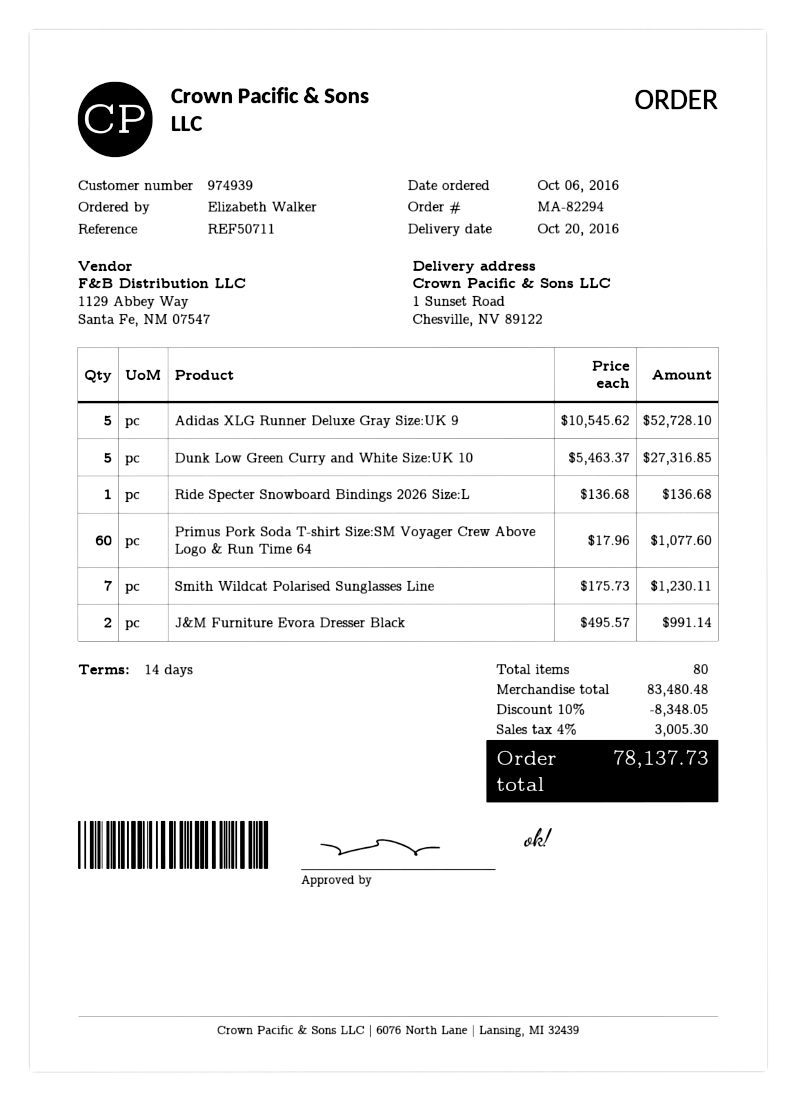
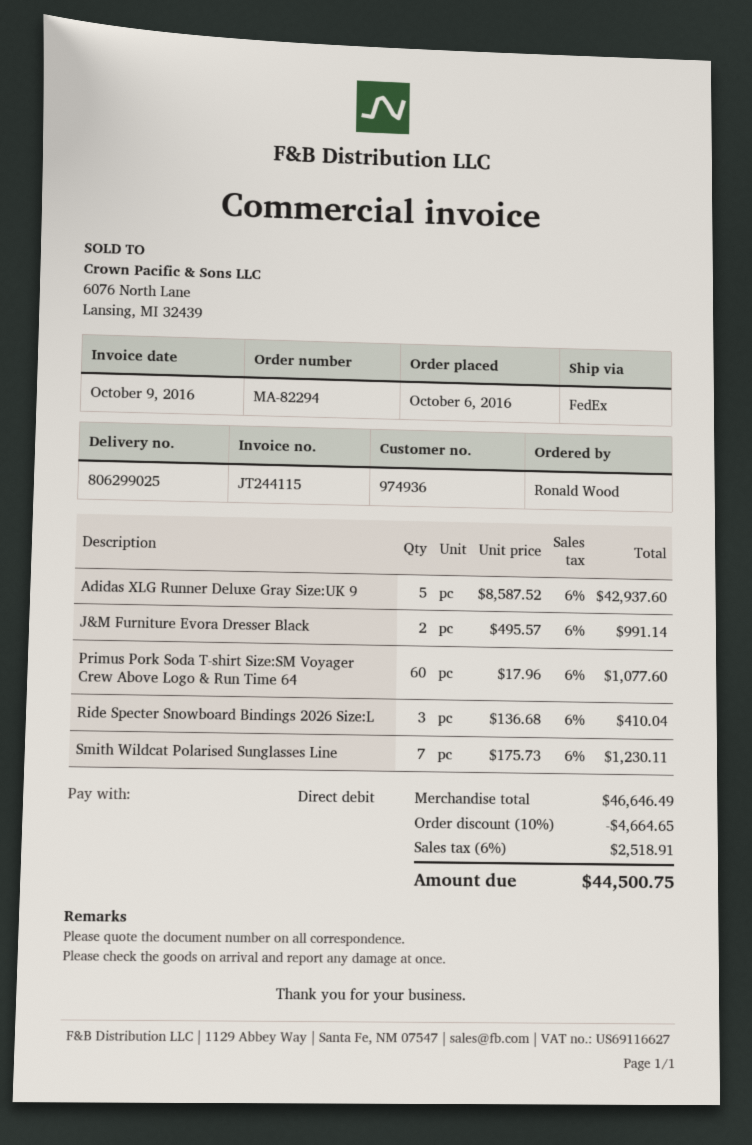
customer number: 974939 -> 974936
ordered by: Elizabeth Walker -> Ronald Wood
Adidas XLG Runner Deluxe Gray Size:UK 9: 5 x 10545.62 = 52728.10 -> 5 x 8587.52 = 42937.60
Dunk Low Green Curry and White Size:UK 10: 5 x 5463.37 = 27316.85 -> none
Ride Specter Snowboard Bindings 2026 Size:L: 1 x 136.68 = 136.68 -> 3 x 136.68 = 410.04
subtotal: 83480.48 -> 46646.49
discount: 10% = 8348.05 -> 10% = 4664.65
tax: 4% = 3005.30 -> 6% = 2518.91
total: 78137.73 -> 44500.75

